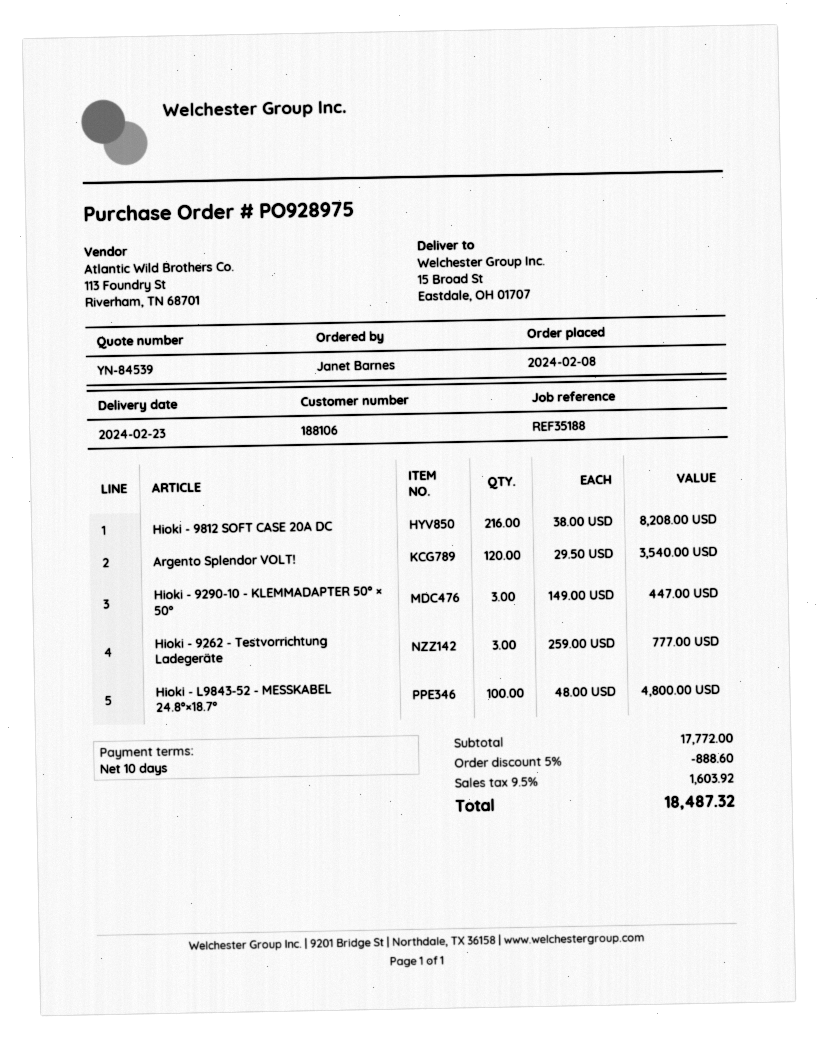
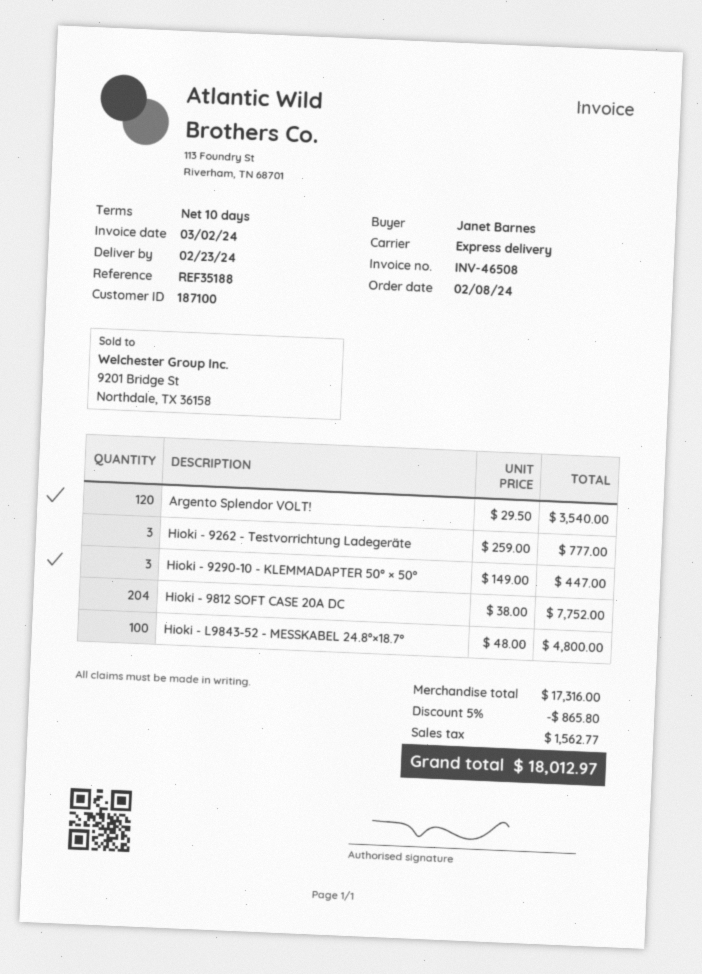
customer number: 188106 -> 187100
Hioki - 9812 SOFT CASE 20A DC: 216 x 38.00 = 8208.00 -> 204 x 38.00 = 7752.00
subtotal: 17772.00 -> 17316.00
discount: 5% = 888.60 -> 5% = 865.80
tax: 1603.92 -> 1562.77
total: 18487.32 -> 18012.97

